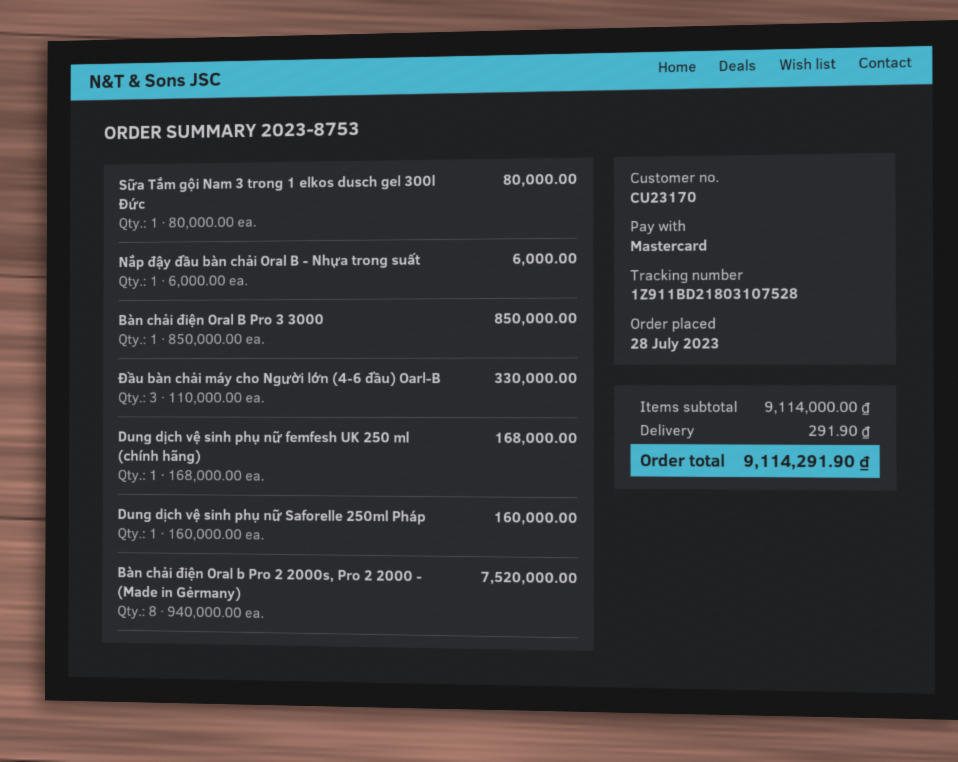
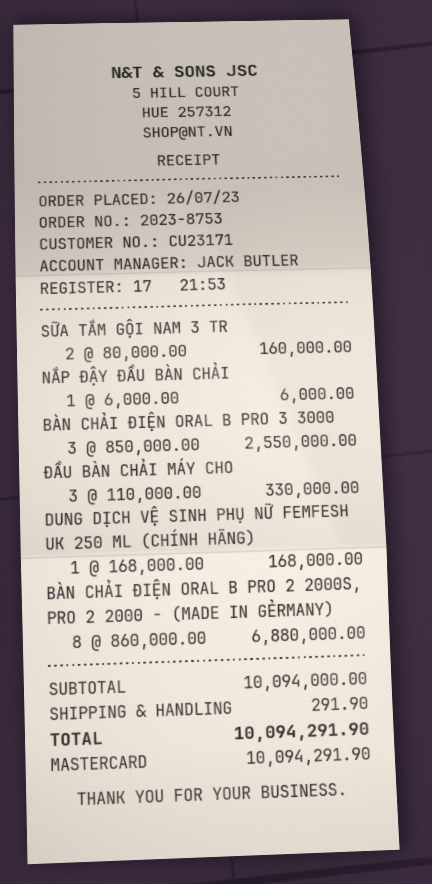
order date: 2023-07-28 -> 2023-07-26
customer number: CU23170 -> CU23171
Sữa Tắm gội Nam 3 trong 1 elkos dusch gel 300l Đức: 1 x 80000.00 = 80000.00 -> 2 x 80000.00 = 160000.00
Bàn chải điện Oral B Pro 3 3000: 1 x 850000.00 = 850000.00 -> 3 x 850000.00 = 2550000.00
Dung dịch vệ sinh phụ nữ Saforelle 250ml Pháp: 1 x 160000.00 = 160000.00 -> none
Bàn chải điện Oral b Pro 2 2000s, Pro 2 2000 - (Made in Gẻrmany): 8 x 940000.00 = 7520000.00 -> 8 x 860000.00 = 6880000.00
subtotal: 9114000.00 -> 10094000.00
total: 9114291.90 -> 10094291.90

